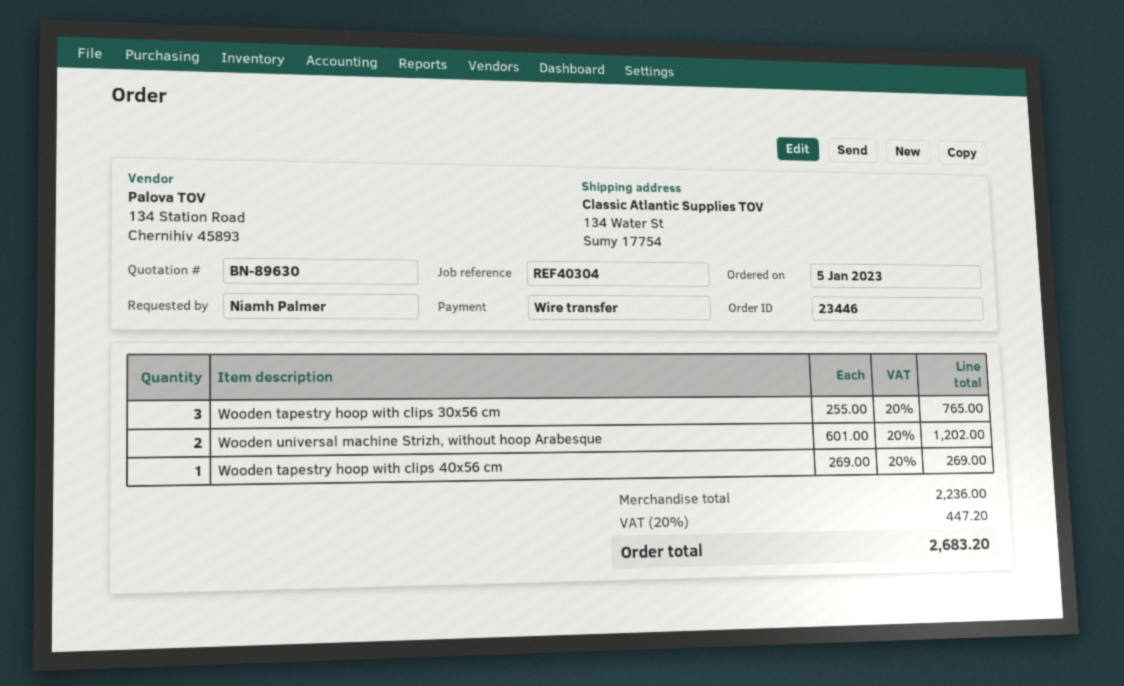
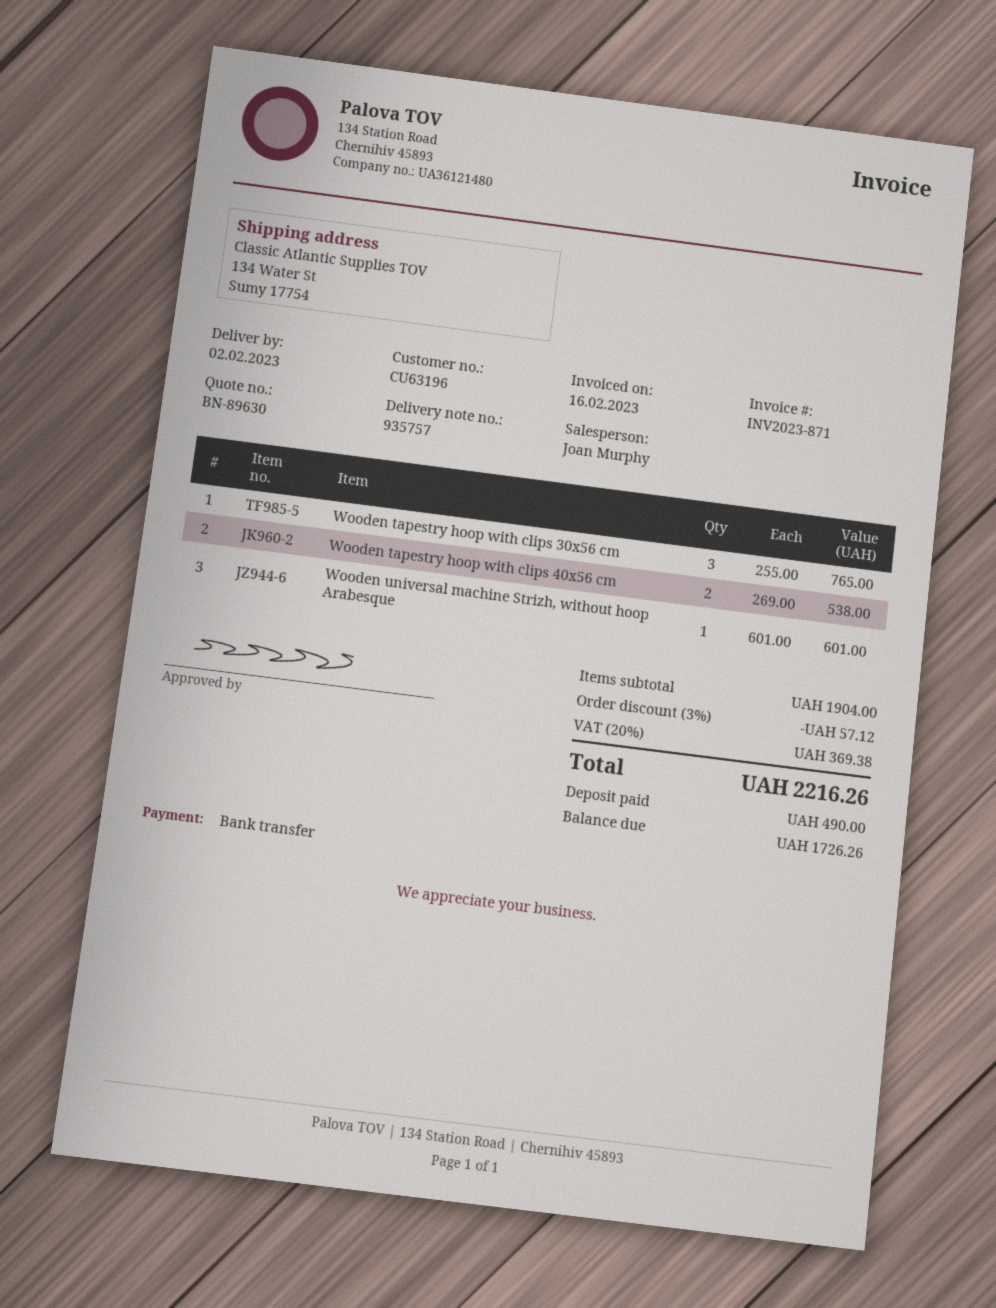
Wooden universal machine Strizh, without hoop Arabesque: 2 x 601.00 = 1202.00 -> 1 x 601.00 = 601.00
Wooden tapestry hoop with clips 40х56 cm: 1 x 269.00 = 269.00 -> 2 x 269.00 = 538.00
subtotal: 2236.00 -> 1904.00
discount: none -> 3% = 57.12
tax: 20% = 447.20 -> 20% = 369.38
total: 2683.20 -> 2216.26

